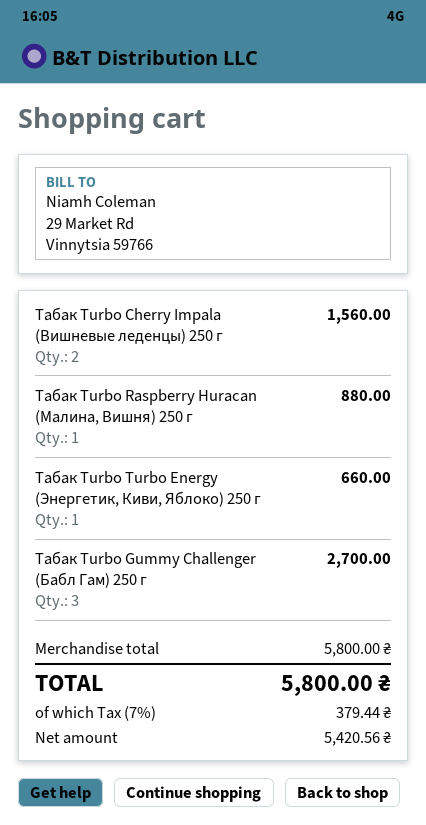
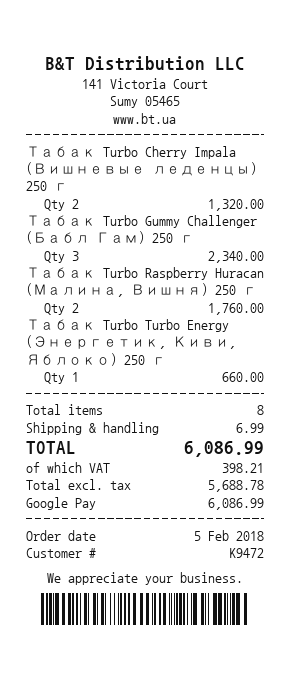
Табак Turbo Cherry Impala (Вишневые леденцы) 250 г: 2 for 1560.00 -> 2 for 1320.00
Табак Turbo Raspberry Huracan (Малина, Вишня) 250 г: 1 for 880.00 -> 2 for 1760.00
Табак Turbo Gummy Challenger (Бабл Гам) 250 г: 3 for 2700.00 -> 3 for 2340.00
shipping: none -> 6.99
net: 5420.56 -> 5688.78
tax: 379.44 -> 398.21
total: 5800.00 -> 6086.99

